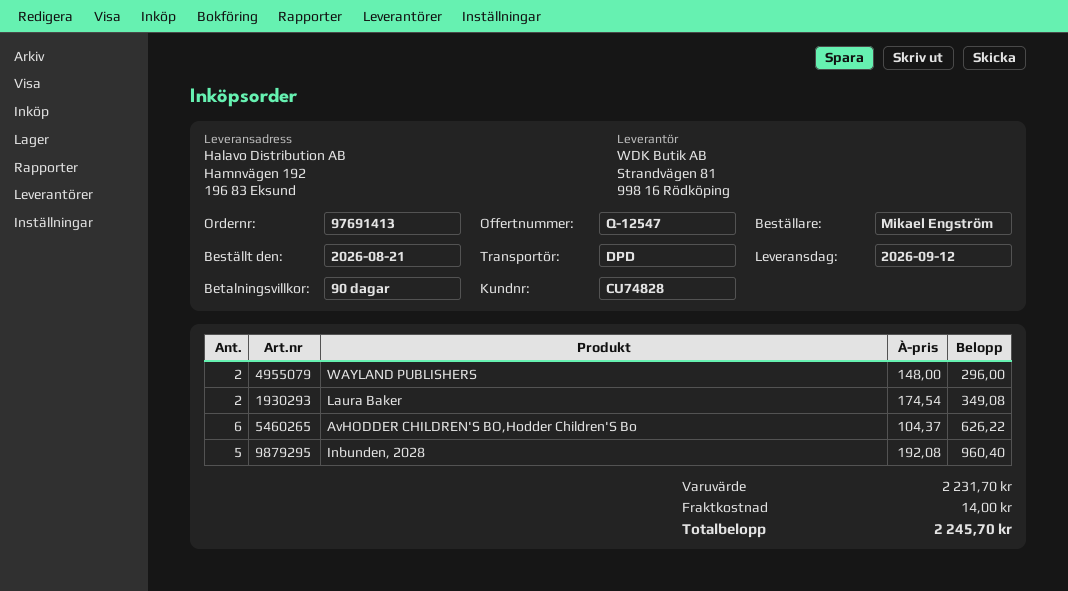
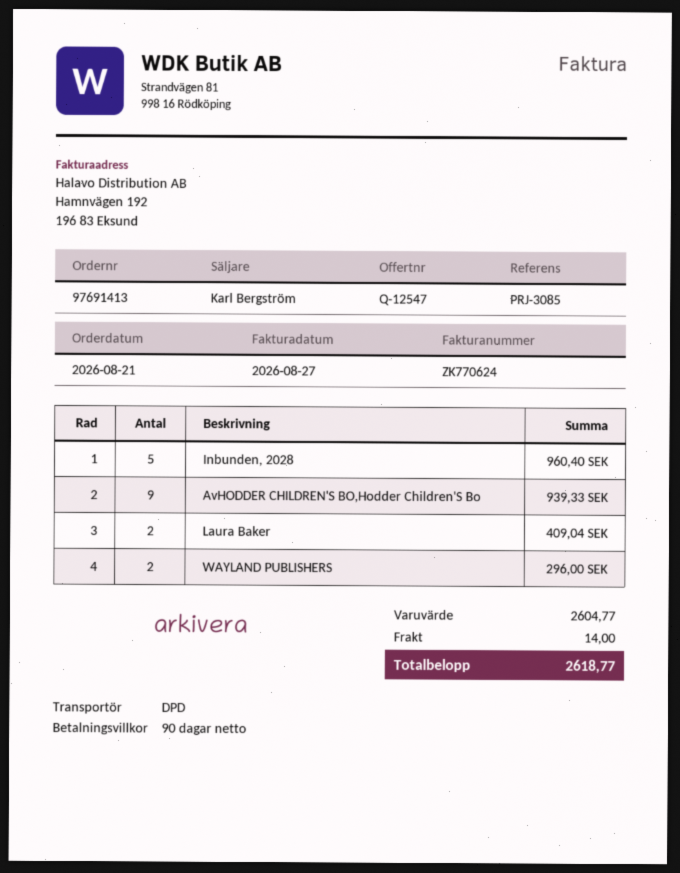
Laura Baker: 2 for 349.08 -> 2 for 409.04
AvHODDER CHILDREN'S BO,Hodder Children'S Bo: 6 for 626.22 -> 9 for 939.33
subtotal: 2231.70 -> 2604.77
total: 2245.70 -> 2618.77

